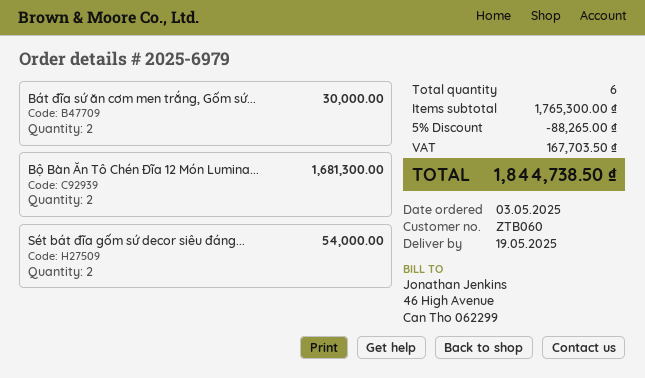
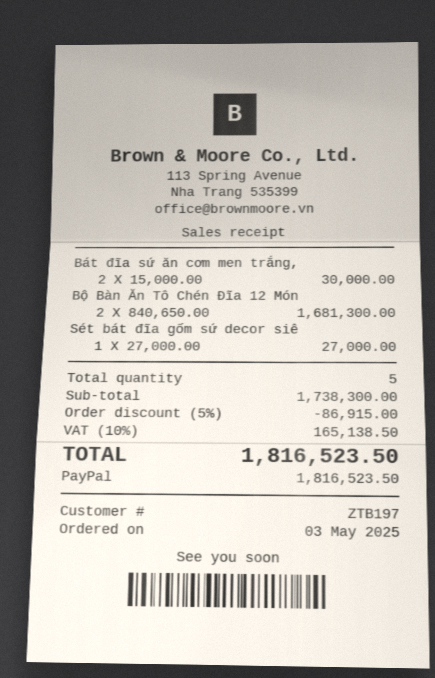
customer number: ZTB060 -> ZTB197
Sét bát đĩa gốm sứ decor siêu đáng...: 2 for 54000.00 -> 1 for 27000.00
total quantity: 6 -> 5
subtotal: 1765300.00 -> 1738300.00
discount: 5% = 88265.00 -> 5% = 86915.00
tax: 167703.50 -> 165138.50
total: 1844738.50 -> 1816523.50

